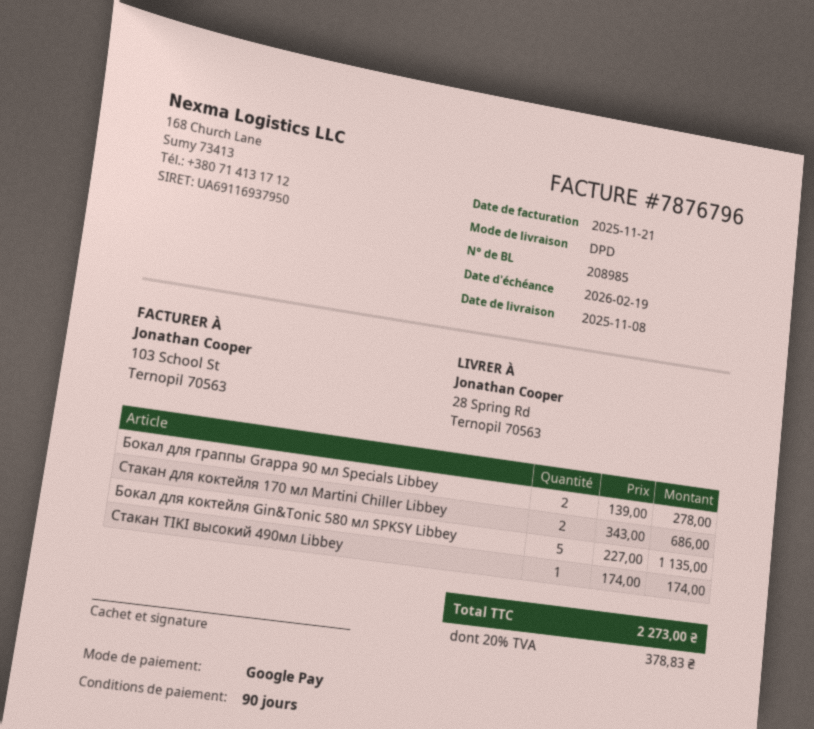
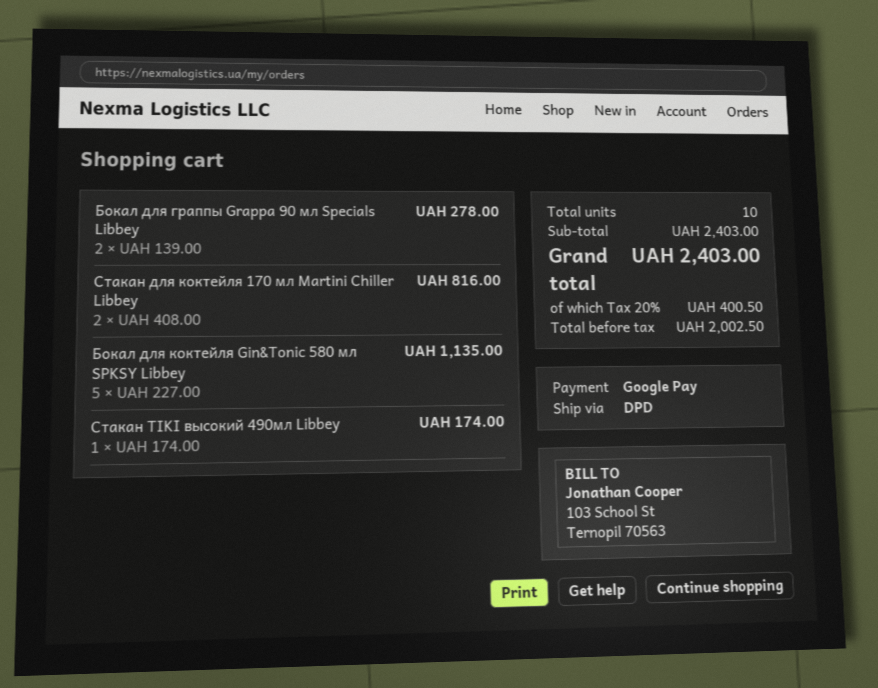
Стакан для коктейля 170 мл Martini Chiller Libbey: 2 x 343.00 = 686.00 -> 2 x 408.00 = 816.00
tax: 20% = 378.83 -> 20% = 400.50
total: 2273.00 -> 2403.00

